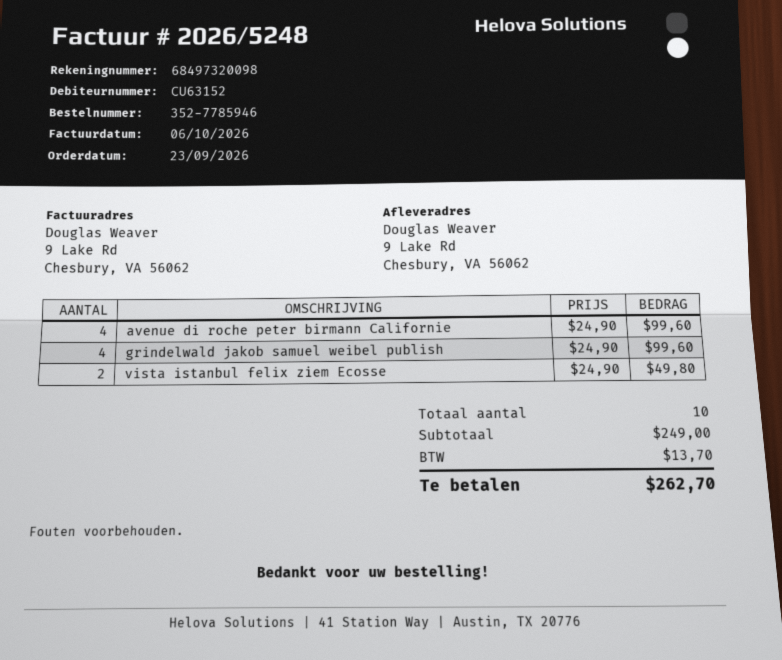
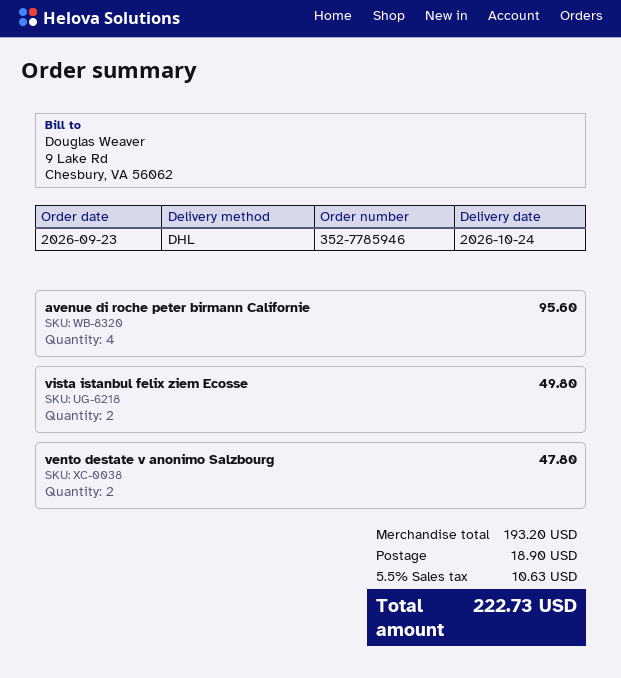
avenue di roche peter birmann Californie: 4 for 99.60 -> 4 for 95.60
grindelwald jakob samuel weibel publish: 4 for 99.60 -> none
vento destate v anonimo Salzbourg: none -> 2 for 47.80
subtotal: 249.00 -> 193.20
shipping: none -> 18.90
tax: 13.70 -> 10.63
total: 262.70 -> 222.73

